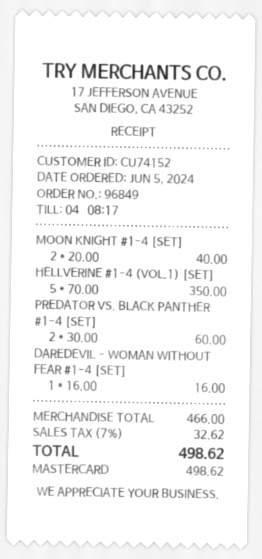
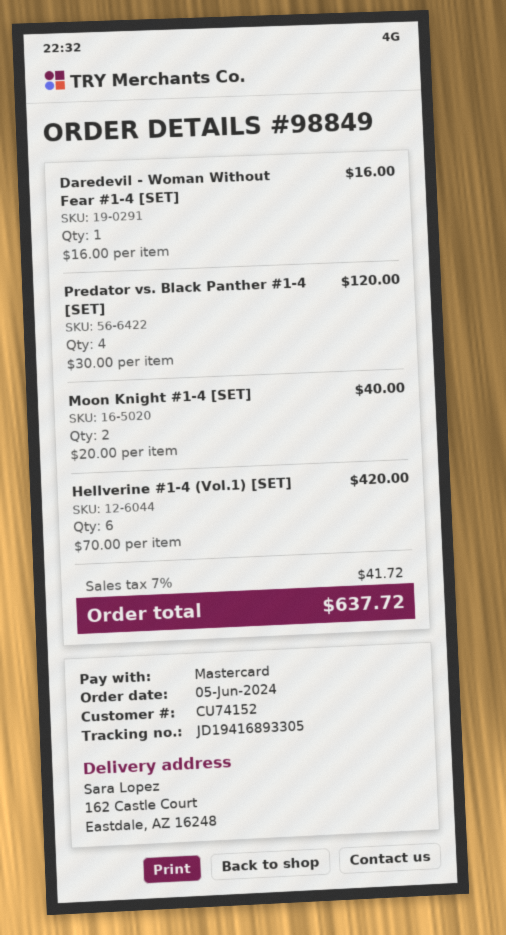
order number: 96849 -> 98849
HELLVERINE #1-4 (VOL.1) [SET]: 5 x 70.00 = 350.00 -> 6 x 70.00 = 420.00
PREDATOR VS. BLACK PANTHER #1-4 [SET]: 2 x 30.00 = 60.00 -> 4 x 30.00 = 120.00
tax: 7% = 32.62 -> 7% = 41.72
total: 498.62 -> 637.72

